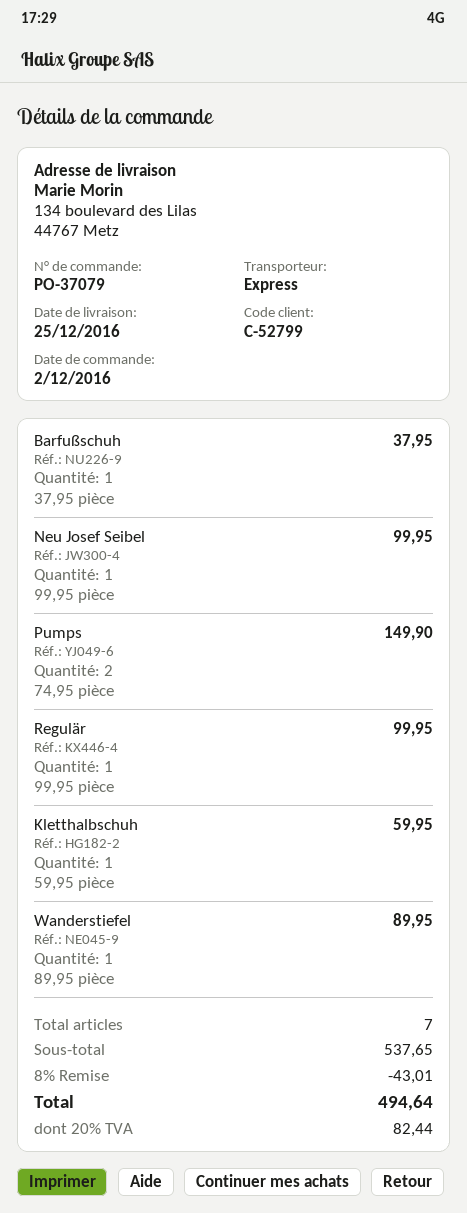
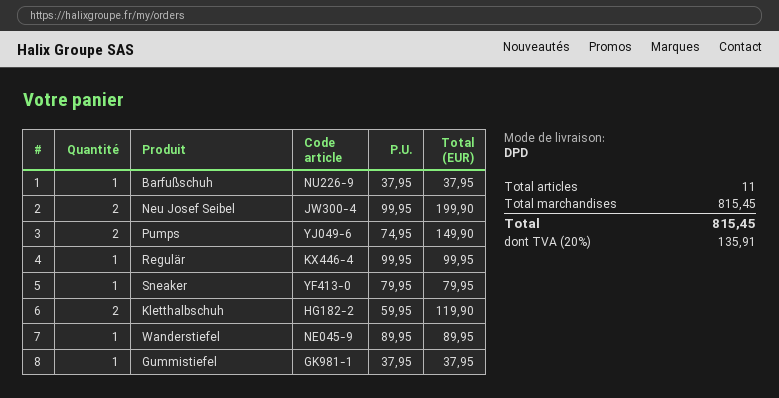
shipping method: express -> DPD
Neu Josef Seibel: 1 x 99.95 = 99.95 -> 2 x 99.95 = 199.90
Kletthalbschuh: 1 x 59.95 = 59.95 -> 2 x 59.95 = 119.90
Sneaker: none -> 1 x 79.95 = 79.95
Gummistiefel: none -> 1 x 37.95 = 37.95
total quantity: 7 -> 11
subtotal: 537.65 -> 815.45
discount: 8% = 43.01 -> none
tax: 20% = 82.44 -> 20% = 135.91
total: 494.64 -> 815.45

